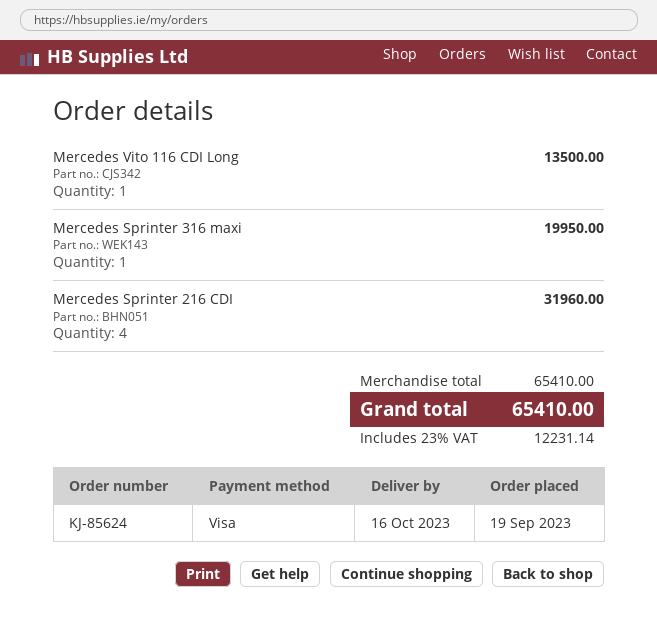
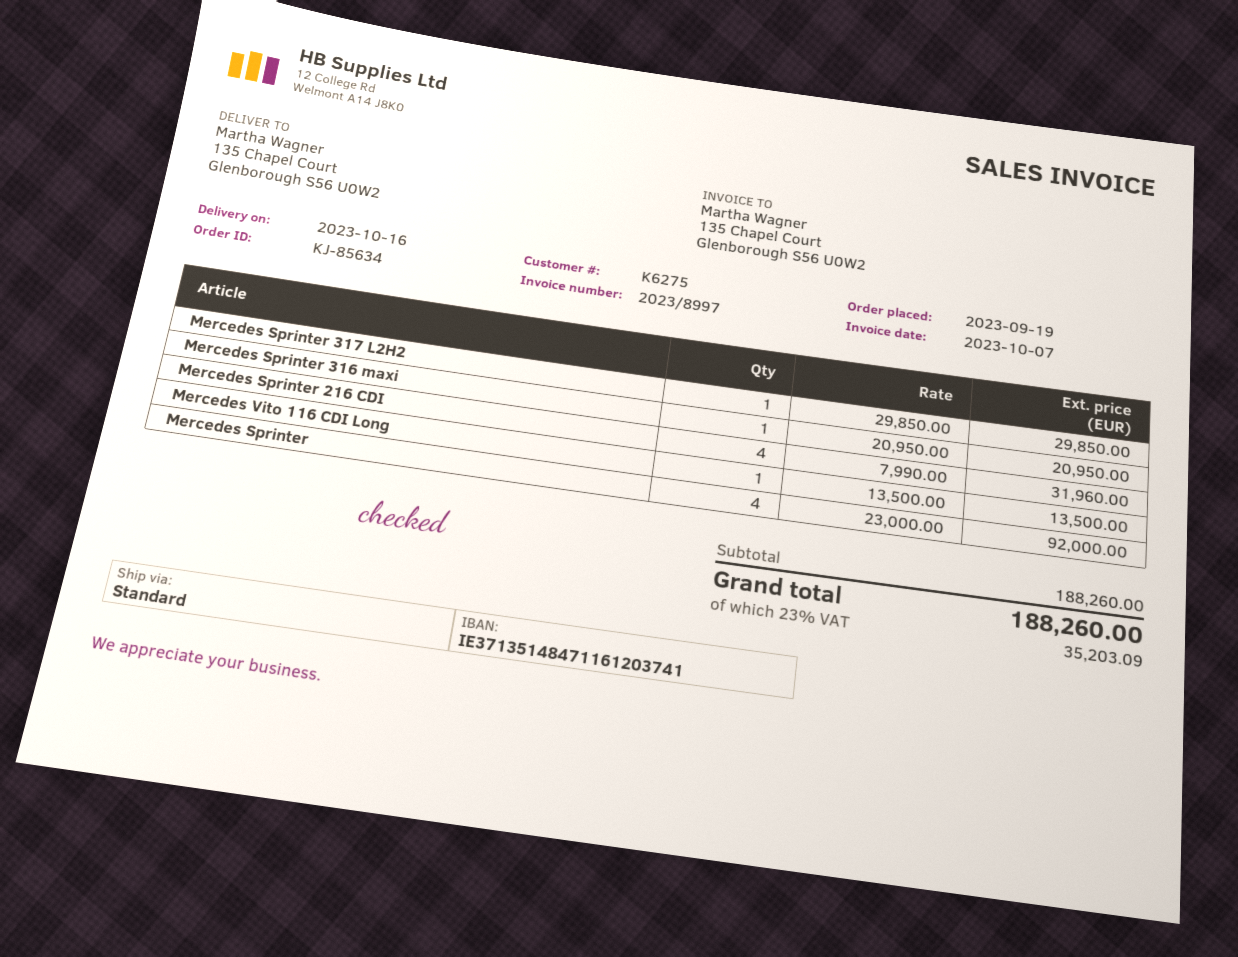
order number: KJ-85624 -> KJ-85634
Mercedes Sprinter 316 maxi: 1 for 19950.00 -> 1 for 20950.00
Mercedes Sprinter 317 L2H2: none -> 1 for 29850.00
Mercedes Sprinter: none -> 4 for 92000.00
subtotal: 65410.00 -> 188260.00
tax: 23% = 12231.14 -> 23% = 35203.09
total: 65410.00 -> 188260.00

